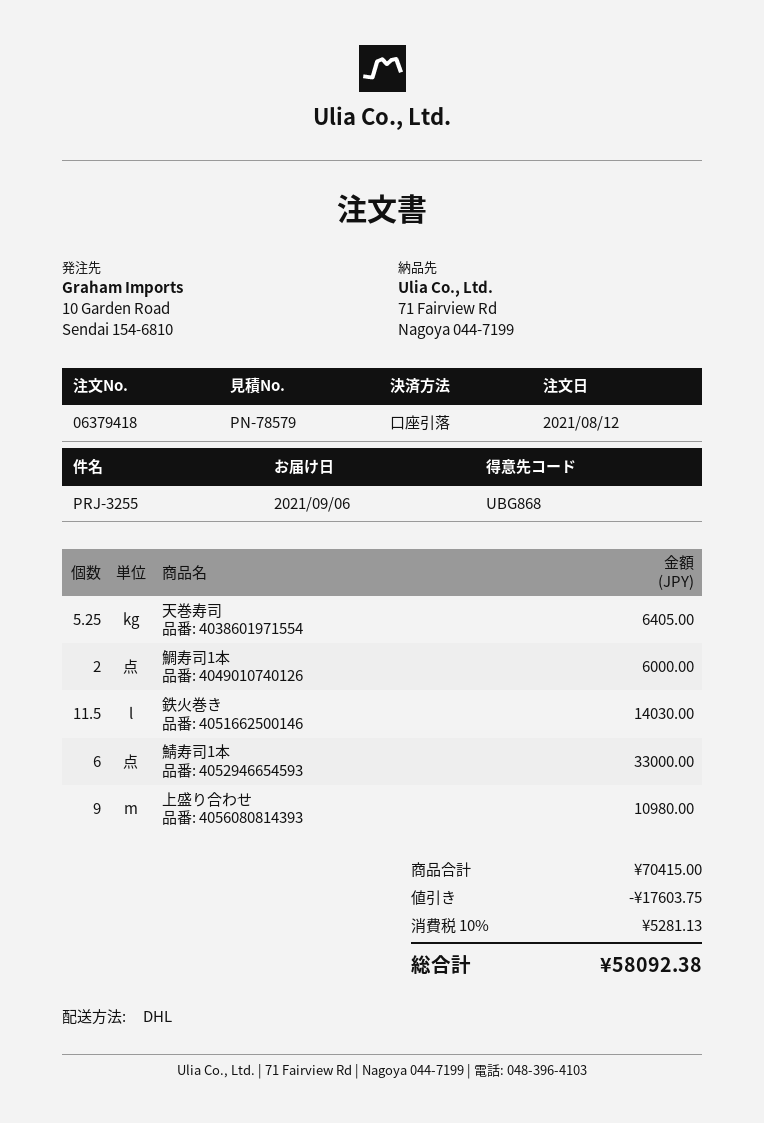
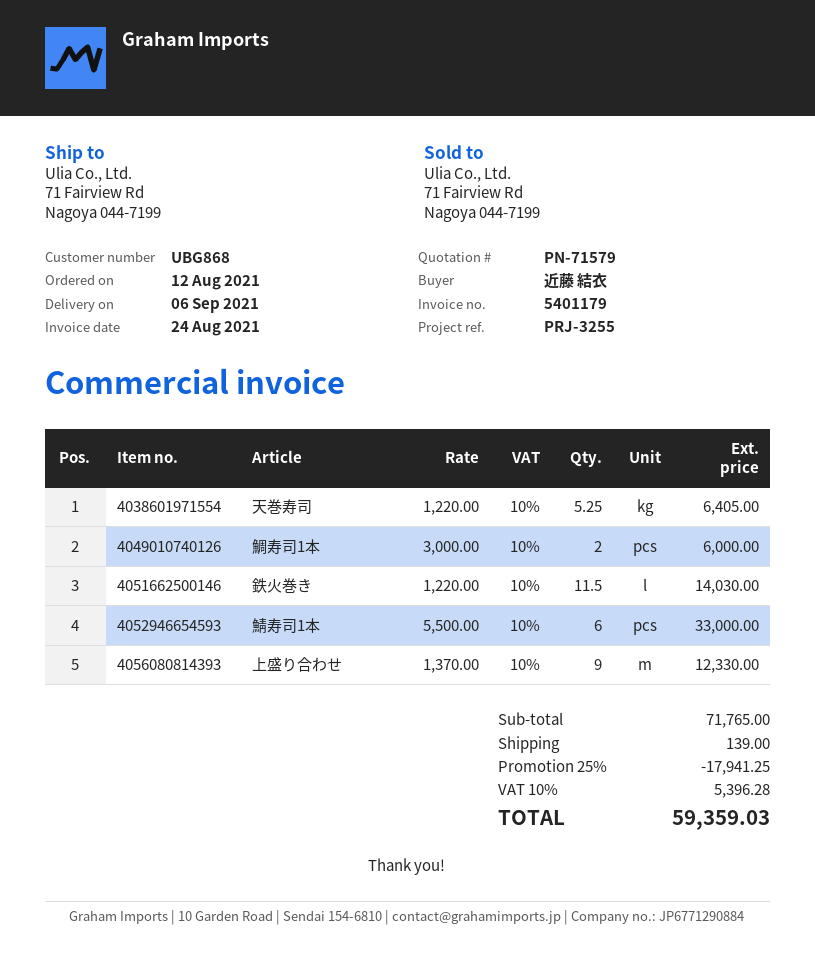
quote number: PN-78579 -> PN-71579
上盛り合わせ: 9 for 10980.00 -> 9 for 12330.00
subtotal: 70415.00 -> 71765.00
discount: 17603.75 -> 17941.25
shipping: none -> 139.00
tax: 10% = 5281.13 -> 10% = 5396.28
total: 58092.38 -> 59359.03

